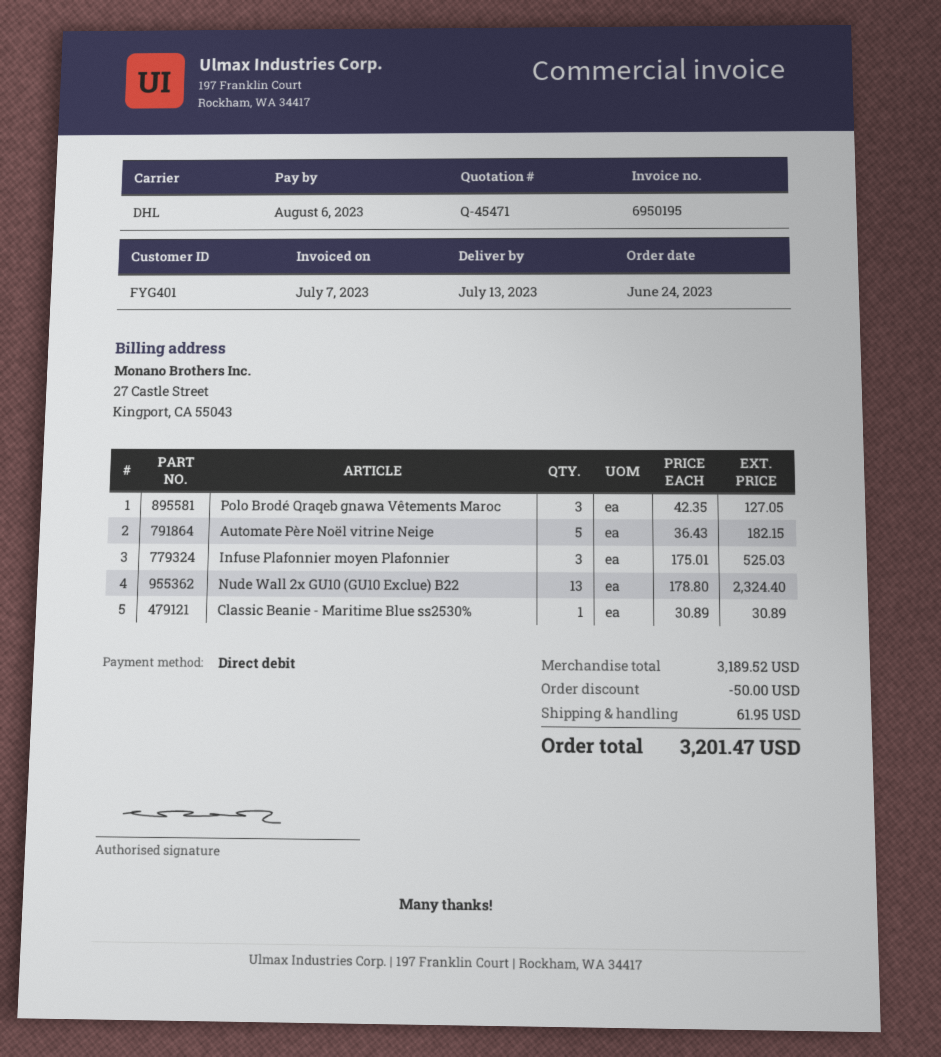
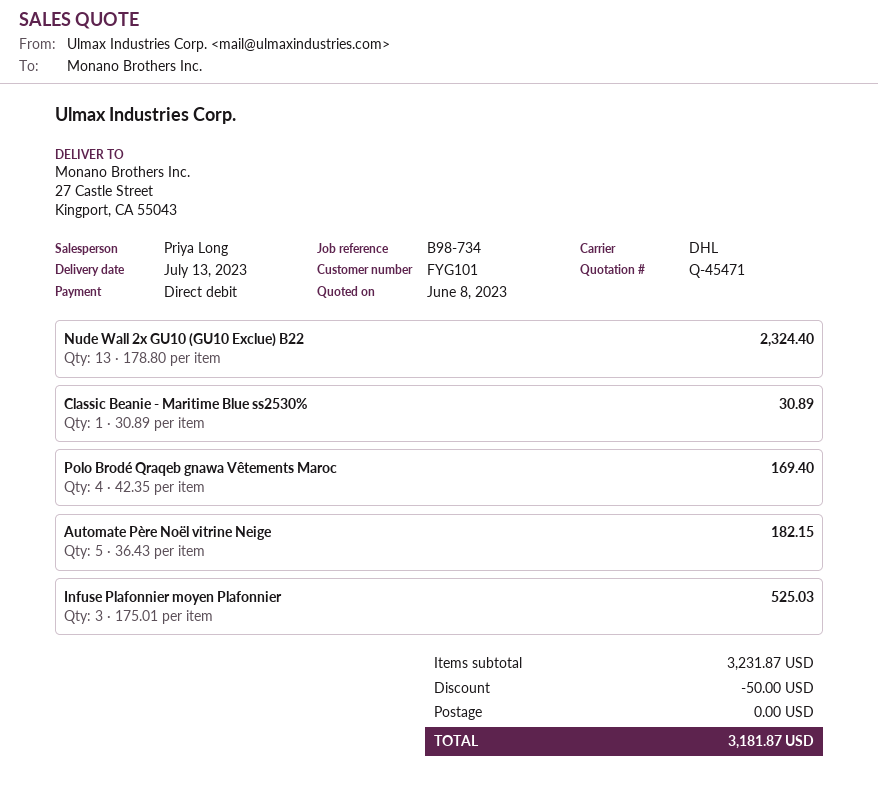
customer number: FYG401 -> FYG101
Polo Brodé Qraqeb gnawa Vêtements Maroc: 3 x 42.35 = 127.05 -> 4 x 42.35 = 169.40
subtotal: 3189.52 -> 3231.87
shipping: 61.95 -> 0.00
total: 3201.47 -> 3181.87

